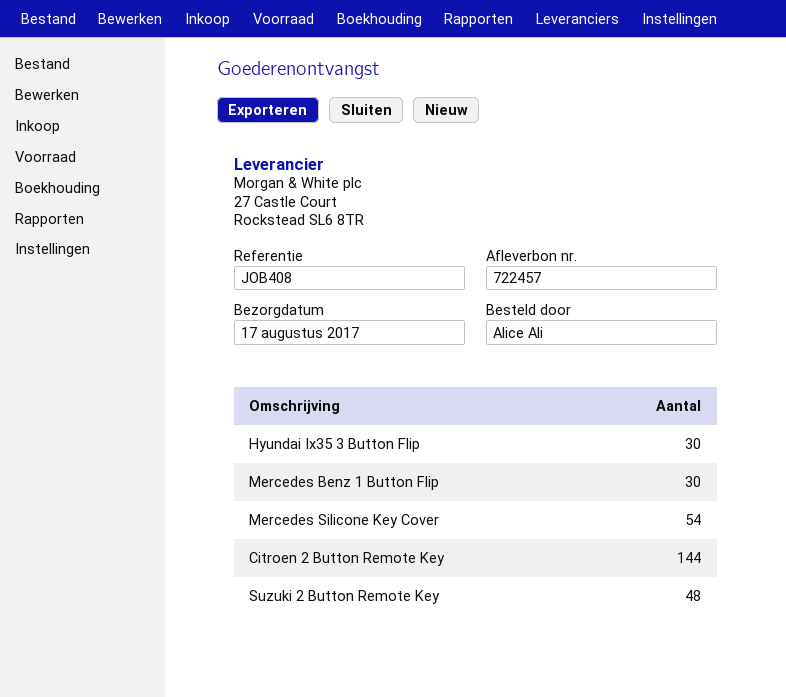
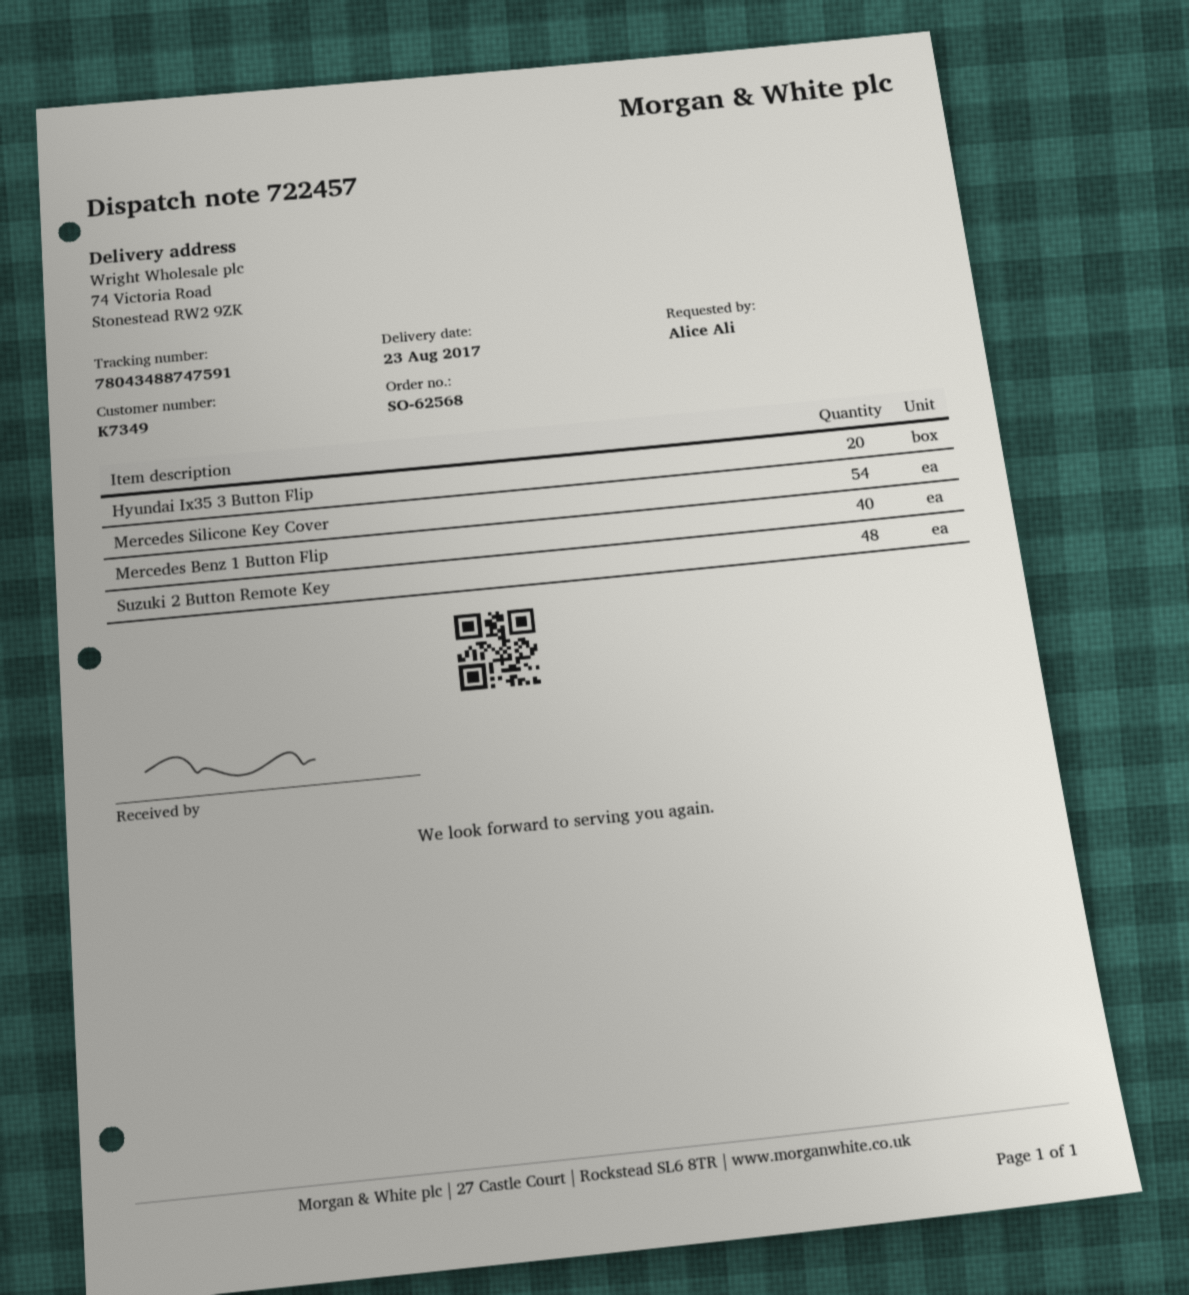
delivery date: 2017-08-17 -> 2017-08-23
Hyundai Ix35 3 Button Flip: 30 -> 20
Mercedes Benz 1 Button Flip: 30 -> 40
Citroen 2 Button Remote Key: 144 -> none

